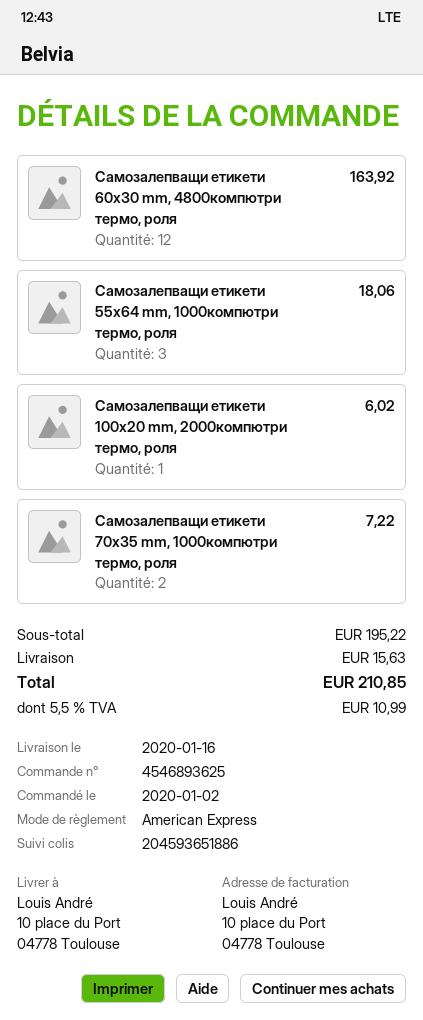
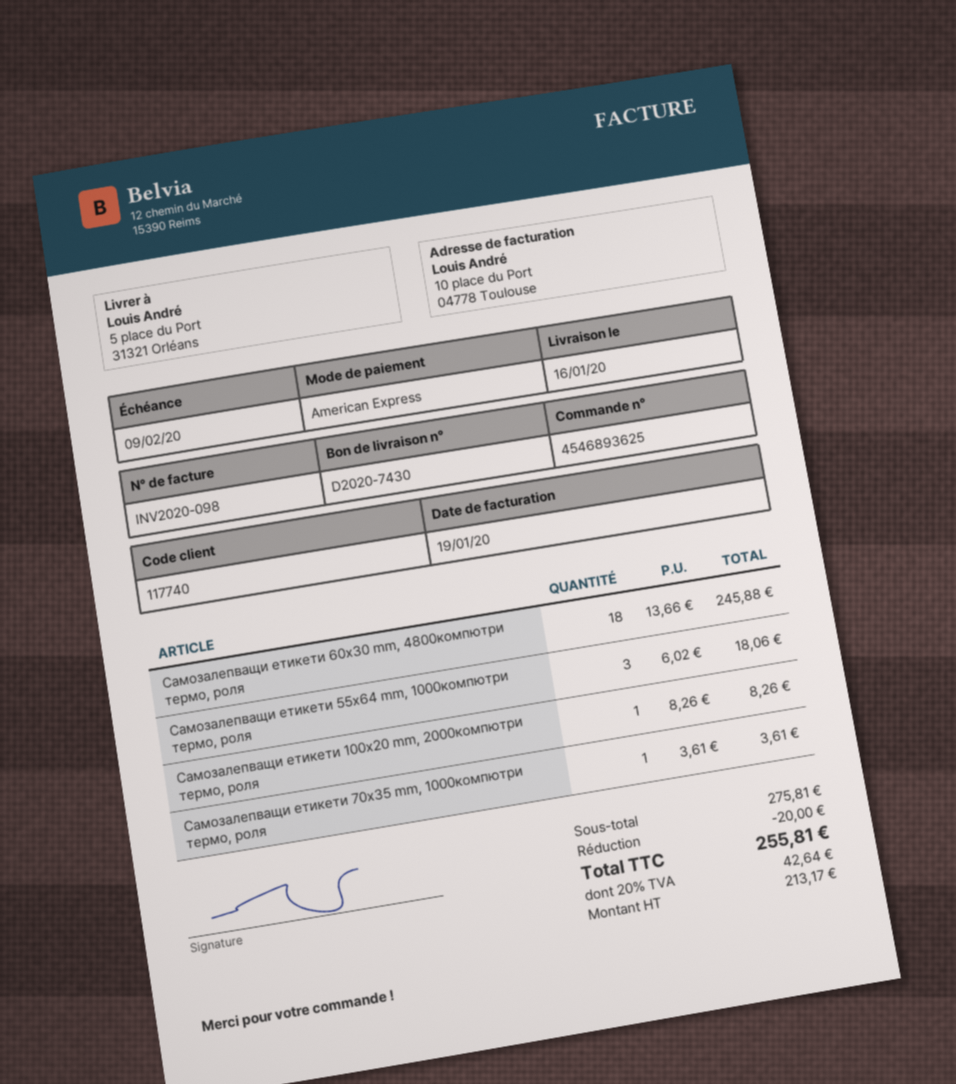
ship to: 10 place du Port, 04778 Toulouse -> 5 place du Port, 31321 Orléans
Самозалепващи етикети 60x30 mm, 4800компютри термо, роля: 12 for 163.92 -> 18 for 245.88
Самозалепващи етикети 100x20 mm, 2000компютри термо, роля: 1 for 6.02 -> 1 for 8.26
Самозалепващи етикети 70x35 mm, 1000компютри термо, роля: 2 for 7.22 -> 1 for 3.61
subtotal: 195.22 -> 275.81
discount: none -> 20.00
shipping: 15.63 -> none
tax: 5.5% = 10.99 -> 20% = 42.64
total: 210.85 -> 255.81

